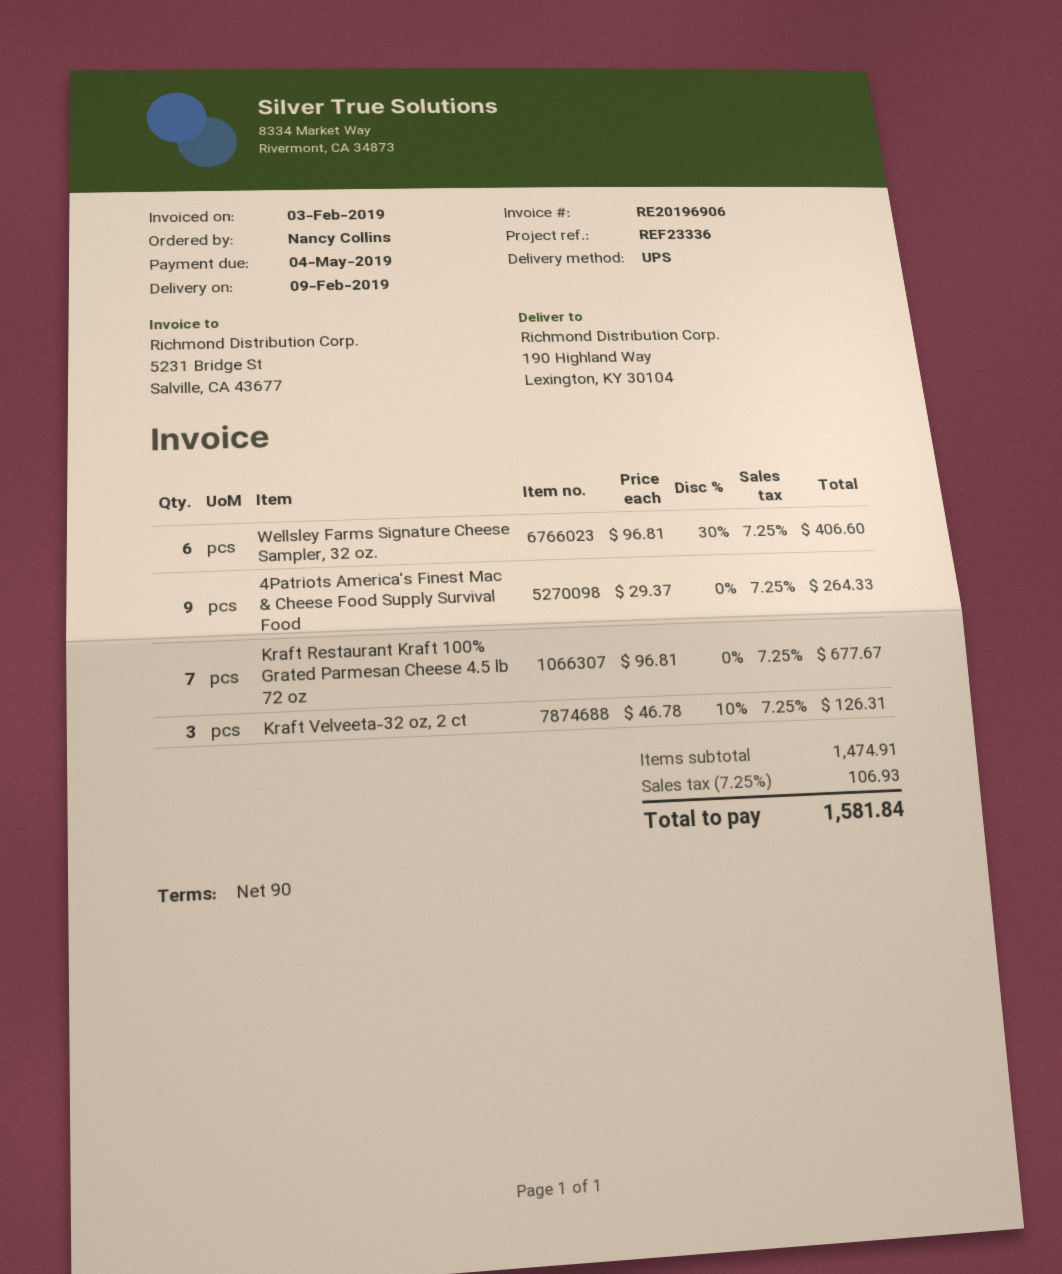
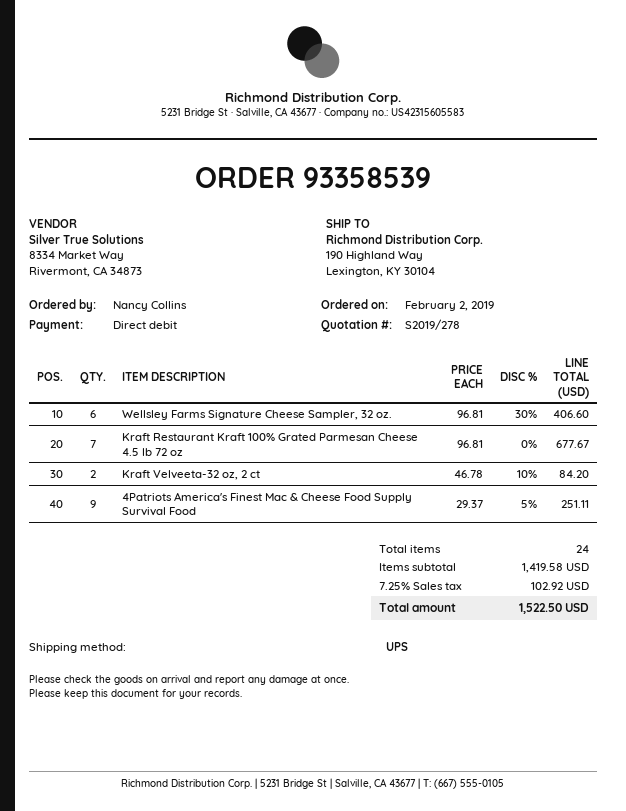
4Patriots America's Finest Mac & Cheese Food Supply Survival Food: 9 x 29.37 = 264.33 -> 9 x 29.37 - 5% = 251.11
Kraft Velveeta-32 oz, 2 ct: 3 x 46.78 - 10% = 126.31 -> 2 x 46.78 - 10% = 84.20
subtotal: 1474.91 -> 1419.58
tax: 7.25% = 106.93 -> 7.25% = 102.92
total: 1581.84 -> 1522.50

